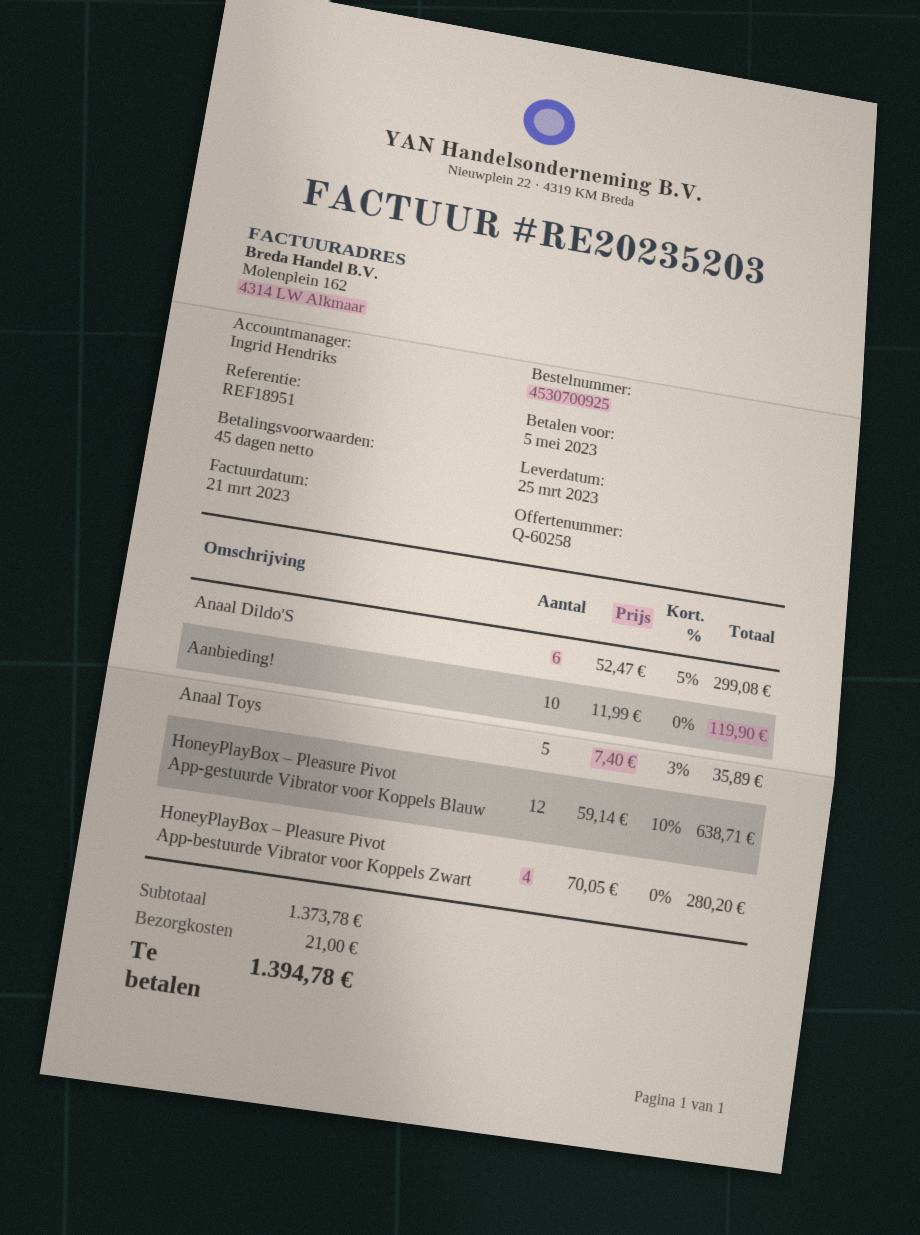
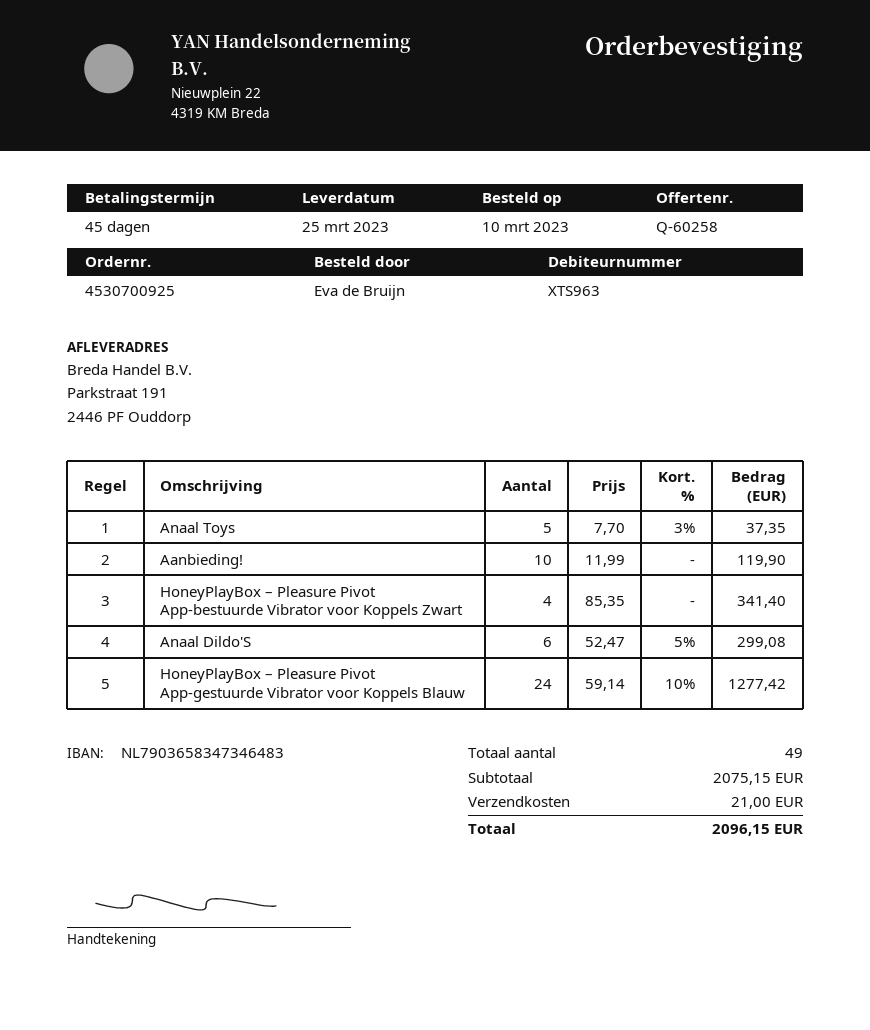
Anaal Toys: 5 x 7.40 - 3% = 35.89 -> 5 x 7.70 - 3% = 37.35
HoneyPlayBox – Pleasure Pivot App-gestuurde Vibrator voor Koppels Blauw: 12 x 59.14 - 10% = 638.71 -> 24 x 59.14 - 10% = 1277.42
HoneyPlayBox – Pleasure Pivot App-bestuurde Vibrator voor Koppels Zwart: 4 x 70.05 = 280.20 -> 4 x 85.35 = 341.40
subtotal: 1373.78 -> 2075.15
total: 1394.78 -> 2096.15

